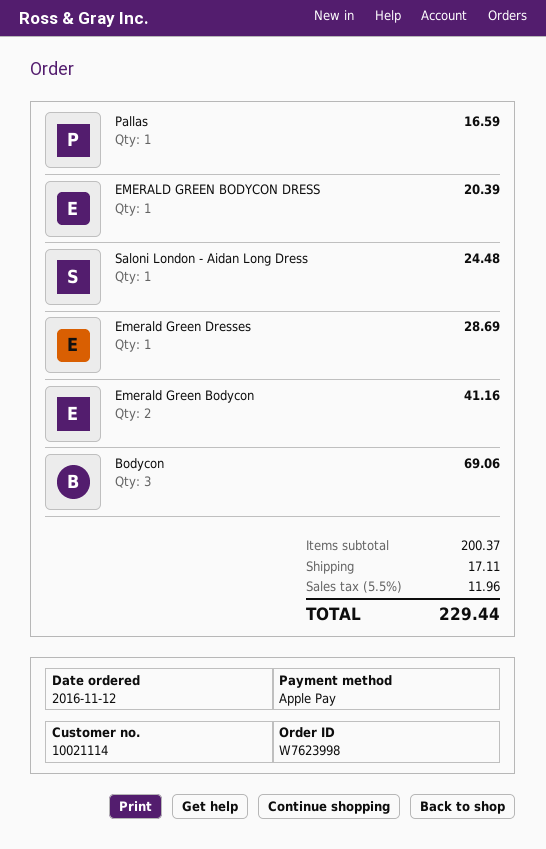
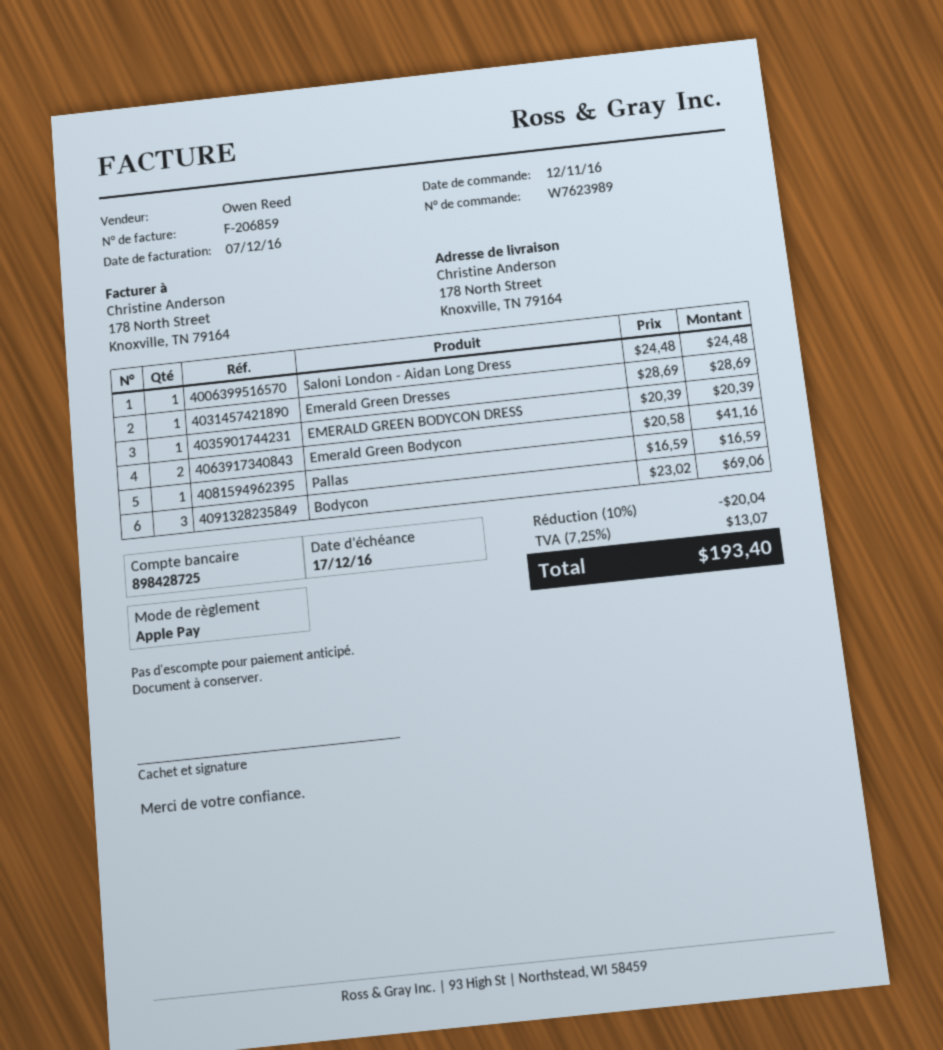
order number: W7623998 -> W7623989
discount: none -> 10% = 20.04
shipping: 17.11 -> none
tax: 5.5% = 11.96 -> 7.25% = 13.07
total: 229.44 -> 193.40

